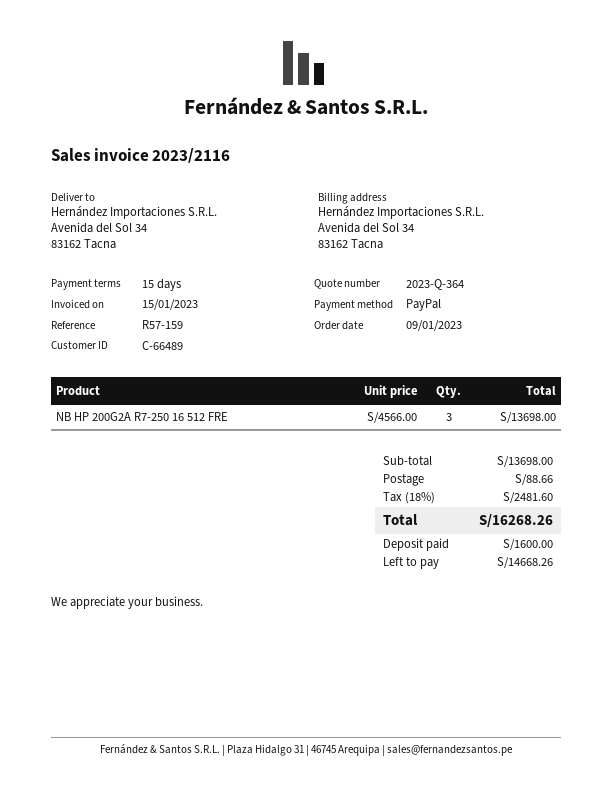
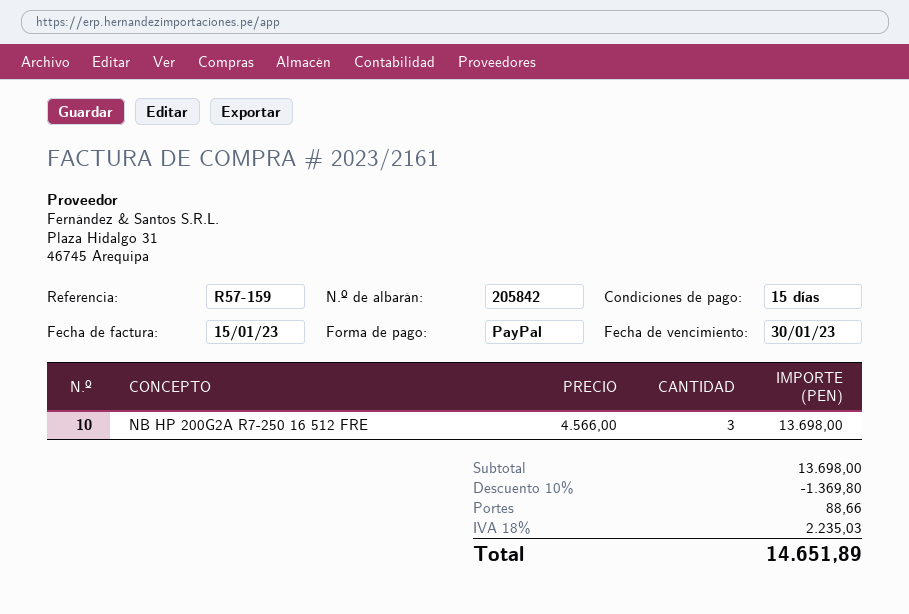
invoice number: 2023/2116 -> 2023/2161
discount: none -> 10% = 1369.80
tax: 18% = 2481.60 -> 18% = 2235.03
total: 16268.26 -> 14651.89

